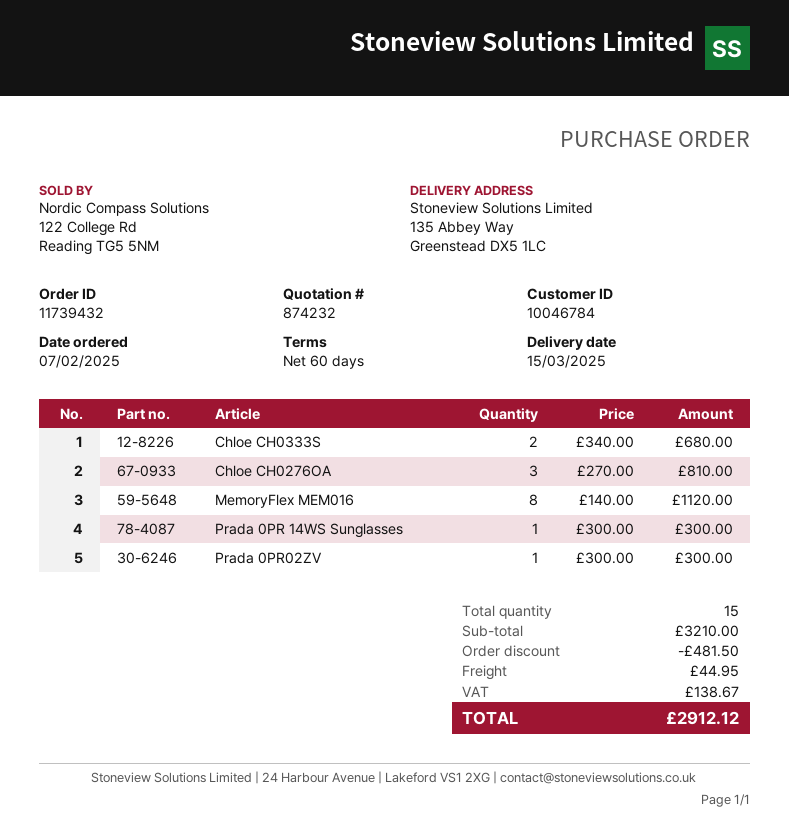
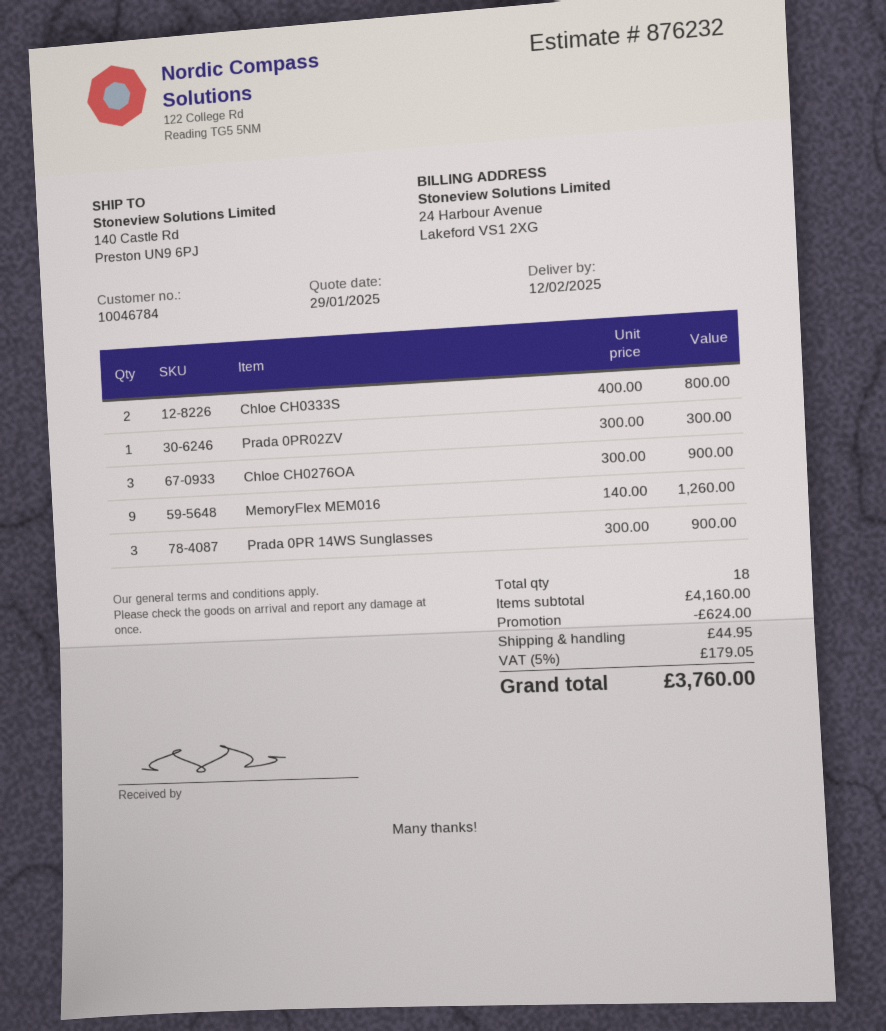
quote number: 874232 -> 876232
delivery date: 2025-03-15 -> 2025-02-12
ship to: 135 Abbey Way, Greenstead DX5 1LC -> 140 Castle Rd, Preston UN9 6PJ
Chloe CH0333S: 2 x 340.00 = 680.00 -> 2 x 400.00 = 800.00
Chloe CH0276OA: 3 x 270.00 = 810.00 -> 3 x 300.00 = 900.00
MemoryFlex MEM016: 8 x 140.00 = 1120.00 -> 9 x 140.00 = 1260.00
Prada 0PR 14WS Sunglasses: 1 x 300.00 = 300.00 -> 3 x 300.00 = 900.00
total quantity: 15 -> 18
subtotal: 3210.00 -> 4160.00
discount: 481.50 -> 624.00
tax: 138.67 -> 179.05
total: 2912.12 -> 3760.00

